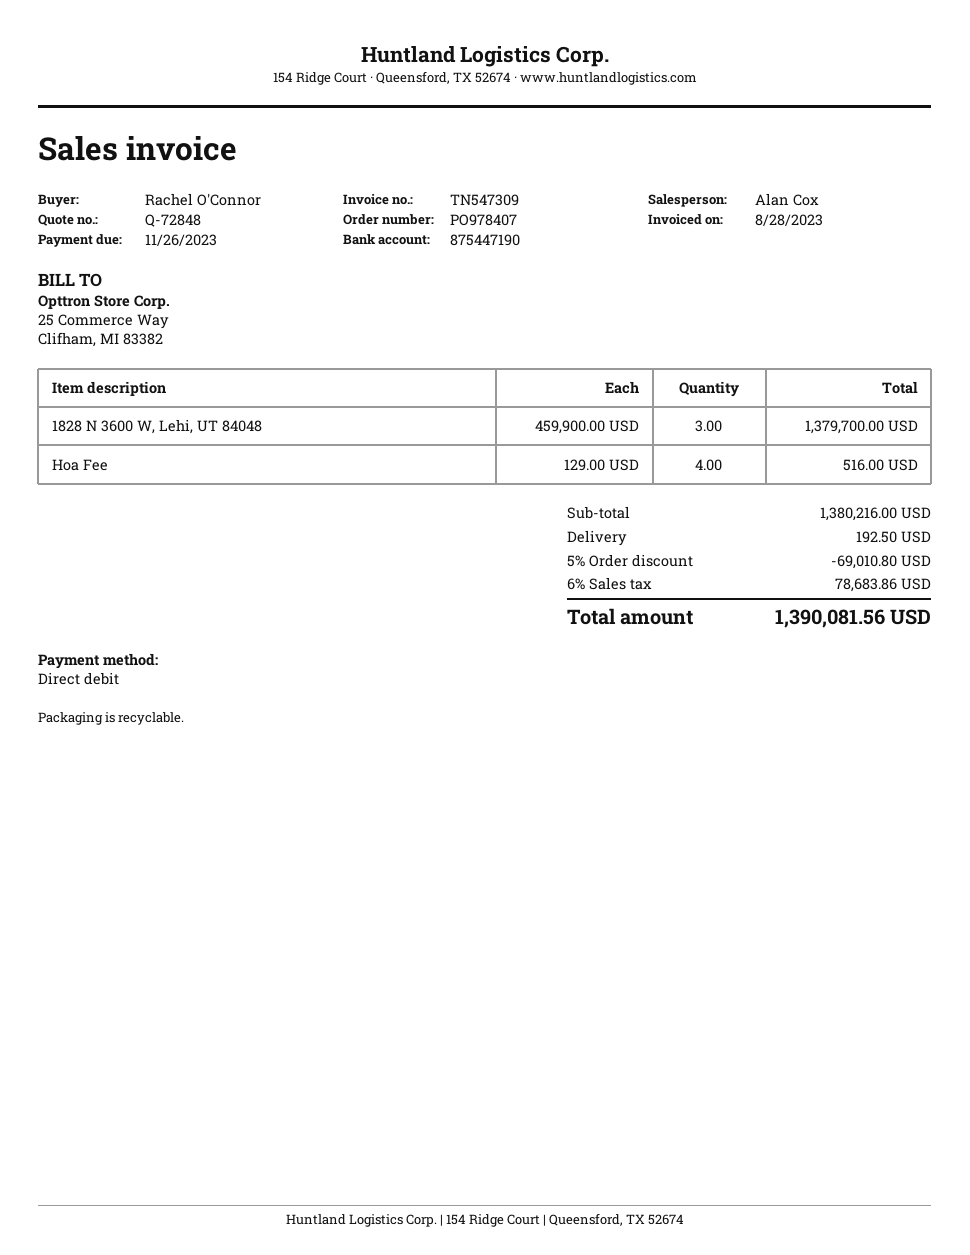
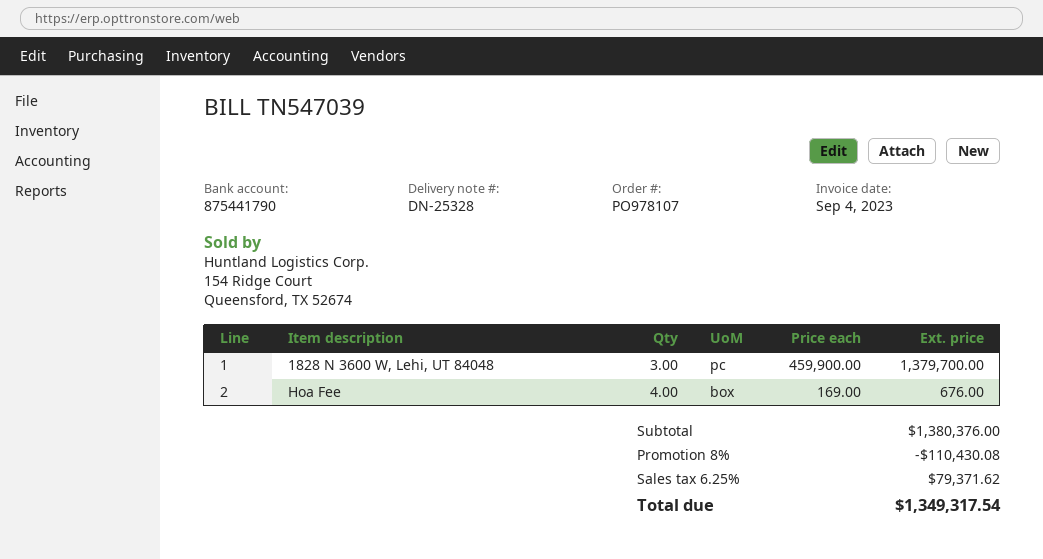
order number: PO978407 -> PO978107
invoice number: TN547309 -> TN547039
invoice date: 2023-08-28 -> 2023-09-04
bank account: 875447190 -> 875441790
Hoa Fee: 4 x 129.00 = 516.00 -> 4 x 169.00 = 676.00
subtotal: 1380216.00 -> 1380376.00
discount: 5% = 69010.80 -> 8% = 110430.08
shipping: 192.50 -> none
tax: 6% = 78683.86 -> 6.25% = 79371.62
total: 1390081.56 -> 1349317.54

